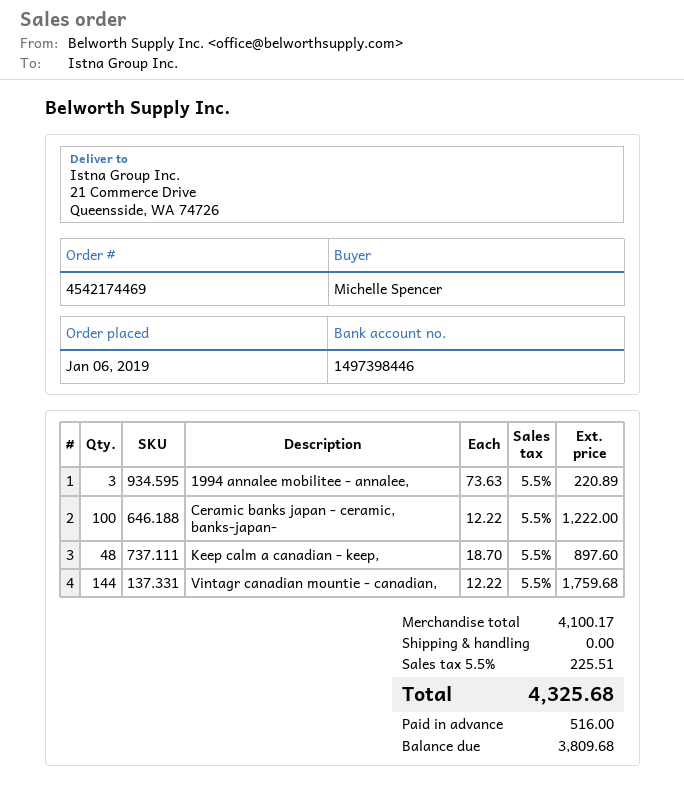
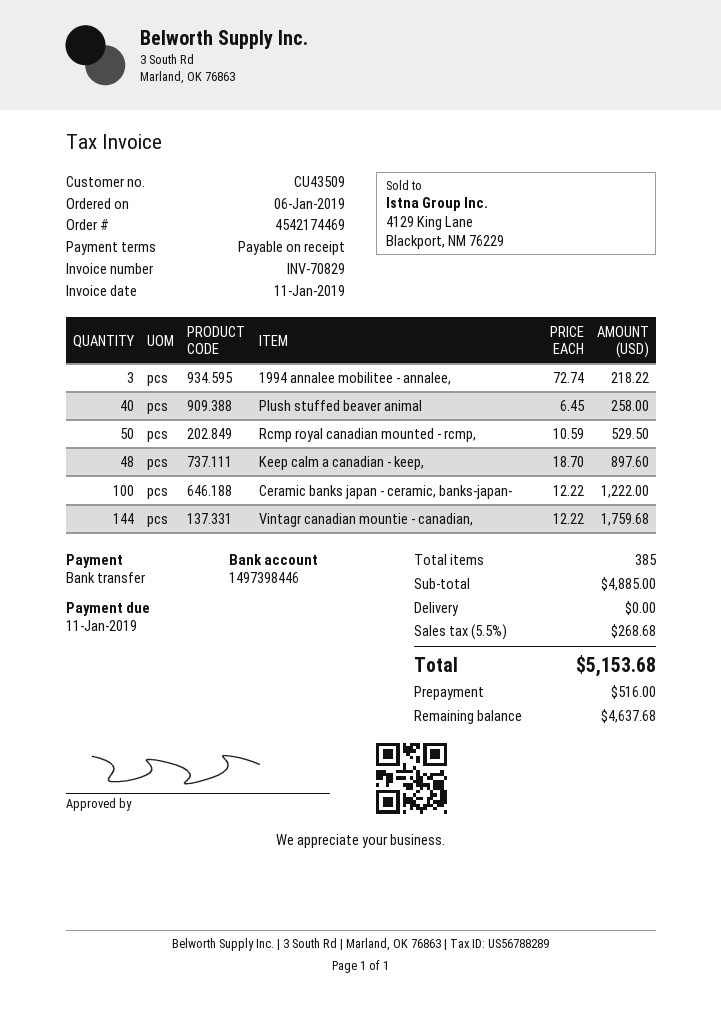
1994 annalee mobilitee - annalee,: 3 x 73.63 = 220.89 -> 3 x 72.74 = 218.22
Plush stuffed beaver animal: none -> 40 x 6.45 = 258.00
Rcmp royal canadian mounted - rcmp,: none -> 50 x 10.59 = 529.50
subtotal: 4100.17 -> 4885.00
tax: 5.5% = 225.51 -> 5.5% = 268.68
total: 4325.68 -> 5153.68
balance: 3809.68 -> 4637.68

